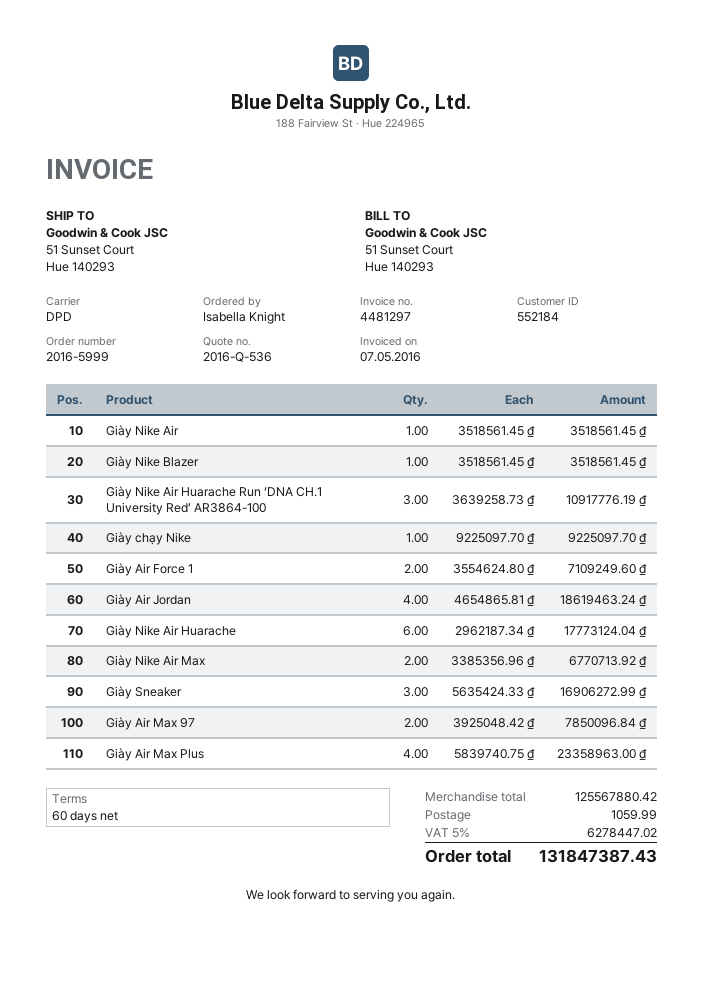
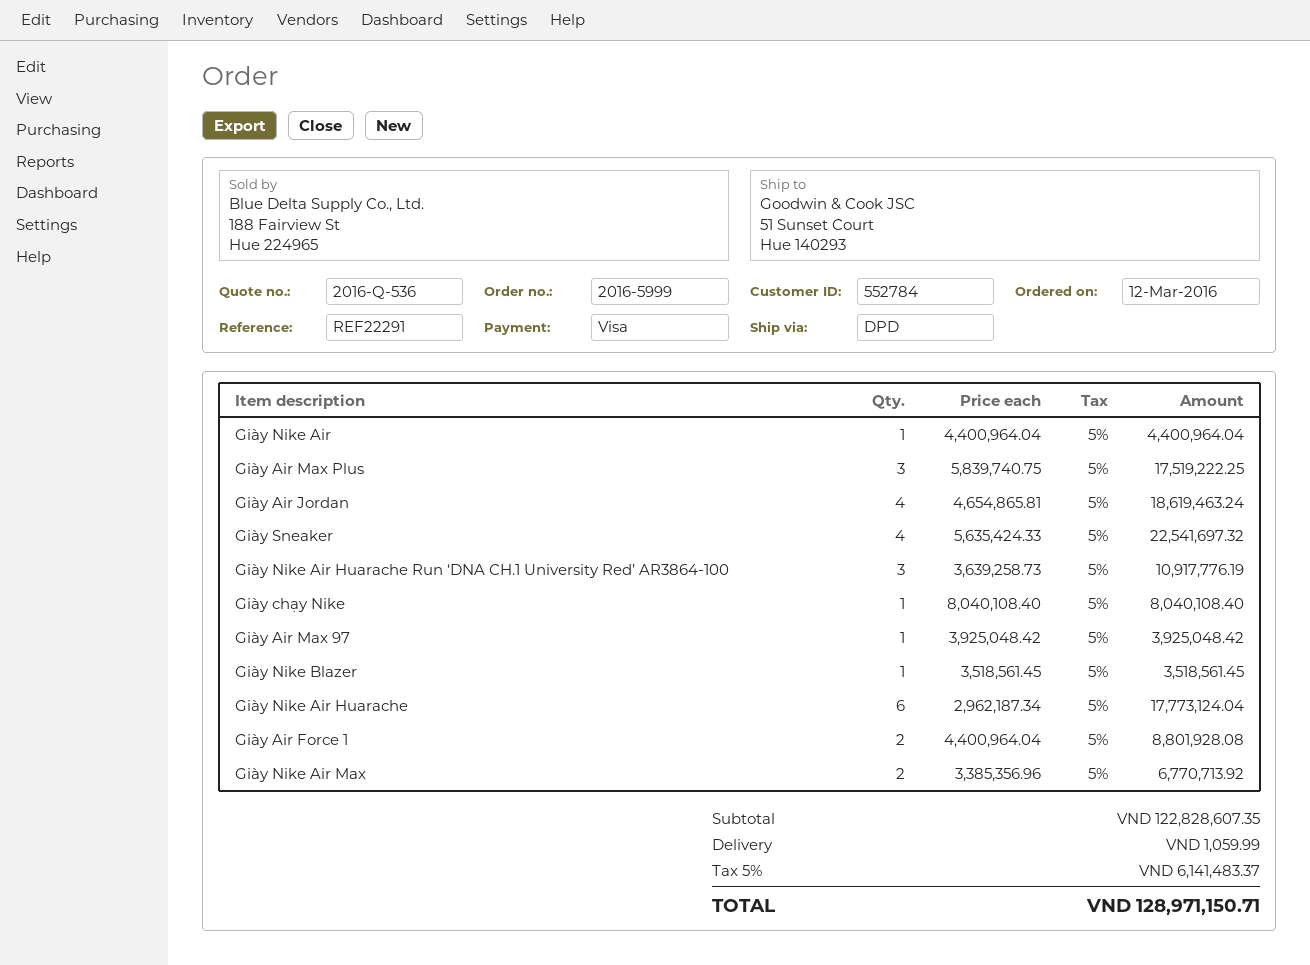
customer number: 552184 -> 552784
Giày Nike Air: 1 x 3518561.45 = 3518561.45 -> 1 x 4400964.04 = 4400964.04
Giày chạy Nike: 1 x 9225097.70 = 9225097.70 -> 1 x 8040108.40 = 8040108.40
Giày Air Force 1: 2 x 3554624.80 = 7109249.60 -> 2 x 4400964.04 = 8801928.08
Giày Sneaker: 3 x 5635424.33 = 16906272.99 -> 4 x 5635424.33 = 22541697.32
Giày Air Max 97: 2 x 3925048.42 = 7850096.84 -> 1 x 3925048.42 = 3925048.42
Giày Air Max Plus: 4 x 5839740.75 = 23358963.00 -> 3 x 5839740.75 = 17519222.25
subtotal: 125567880.42 -> 122828607.35
tax: 5% = 6278447.02 -> 5% = 6141483.37
total: 131847387.43 -> 128971150.71

